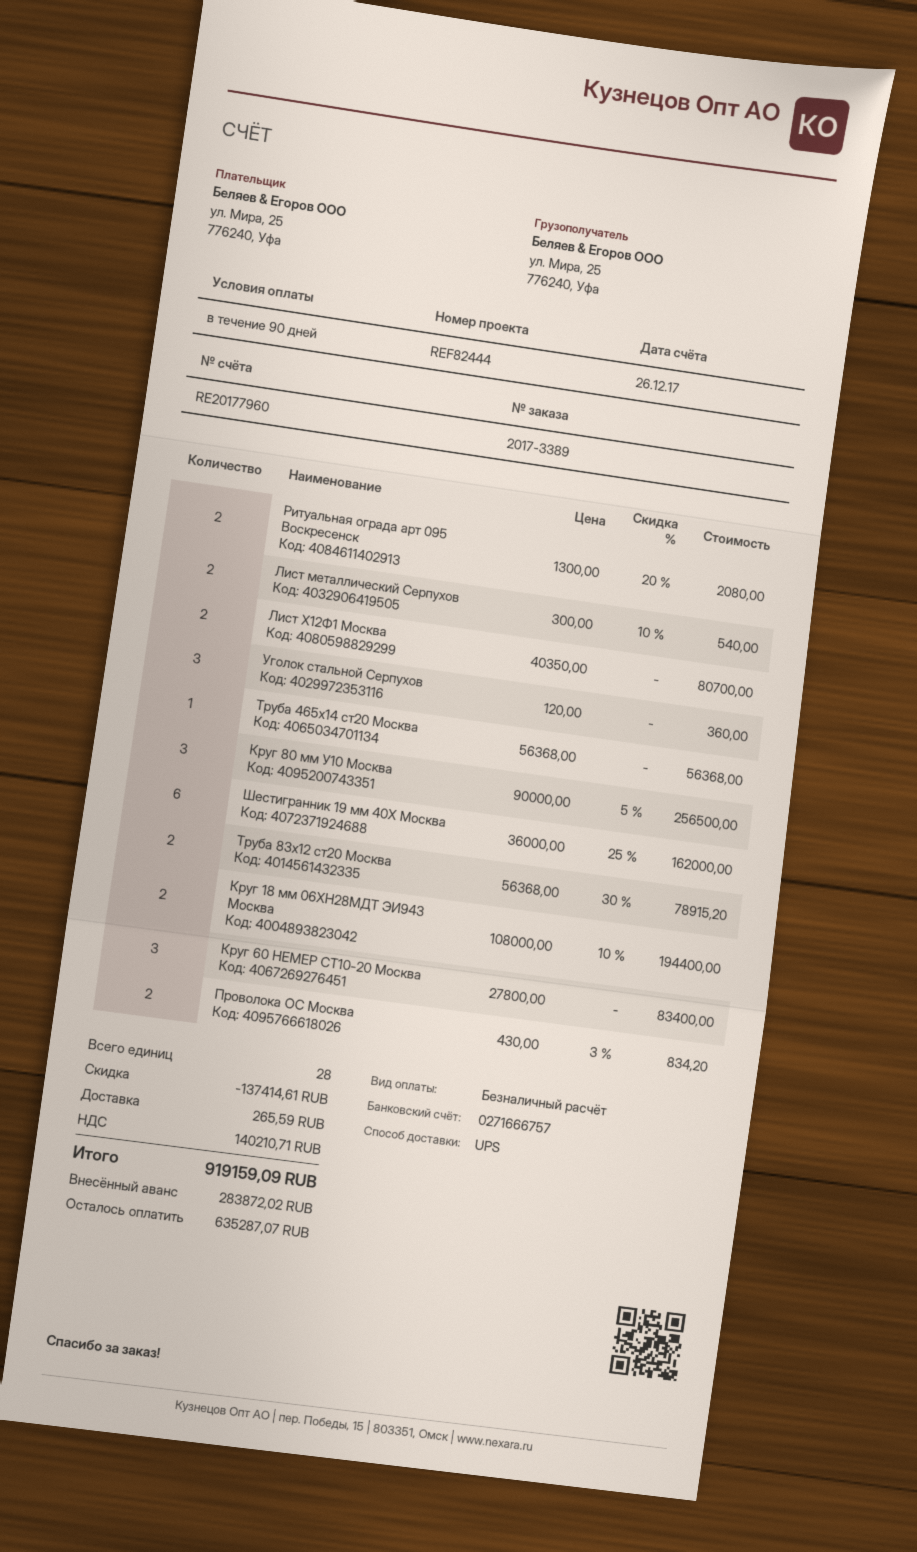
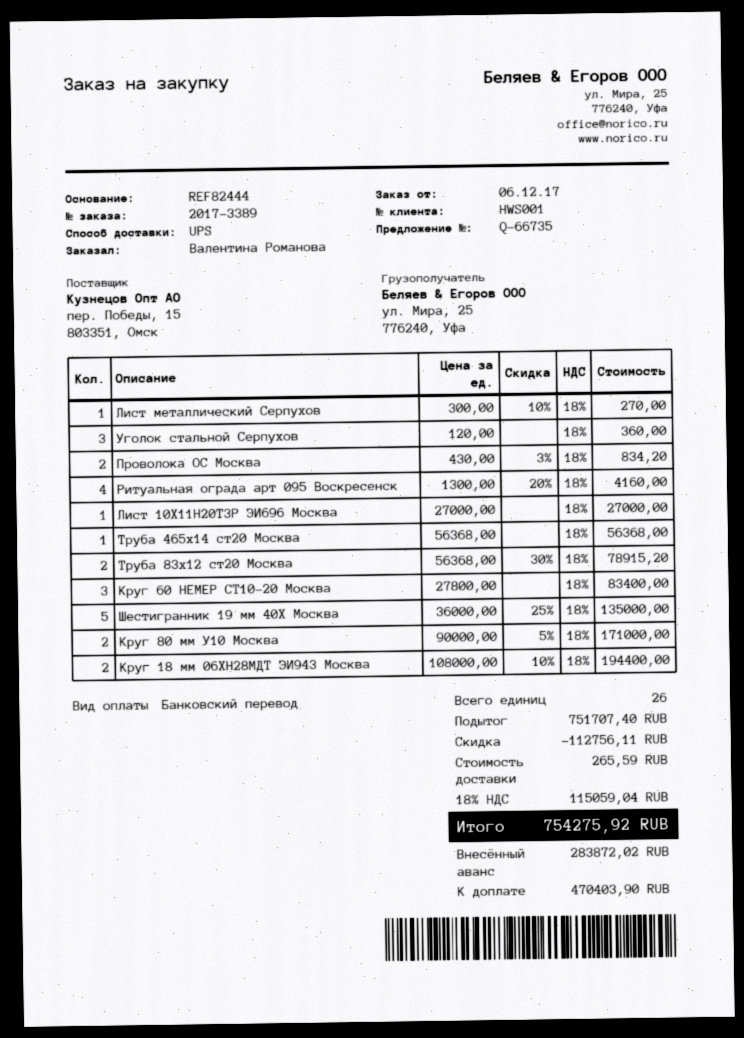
Ритуальная ограда арт 095 Воскресенск: 2 x 1300.00 - 20% = 2080.00 -> 4 x 1300.00 - 20% = 4160.00
Лист металлический Серпухов: 2 x 300.00 - 10% = 540.00 -> 1 x 300.00 - 10% = 270.00
Лист Х12Ф1 Москва: 2 x 40350.00 = 80700.00 -> none
Круг 80 мм У10 Москва: 3 x 90000.00 - 5% = 256500.00 -> 2 x 90000.00 - 5% = 171000.00
Шестигранник 19 мм 40Х Москва: 6 x 36000.00 - 25% = 162000.00 -> 5 x 36000.00 - 25% = 135000.00
Лист 10Х11Н20Т3Р ЭИ696 Москва: none -> 1 x 27000.00 = 27000.00
total quantity: 28 -> 26
discount: 137414.61 -> 112756.11
tax: 140210.71 -> 115059.04
total: 919159.09 -> 754275.92
balance: 635287.07 -> 470403.90

